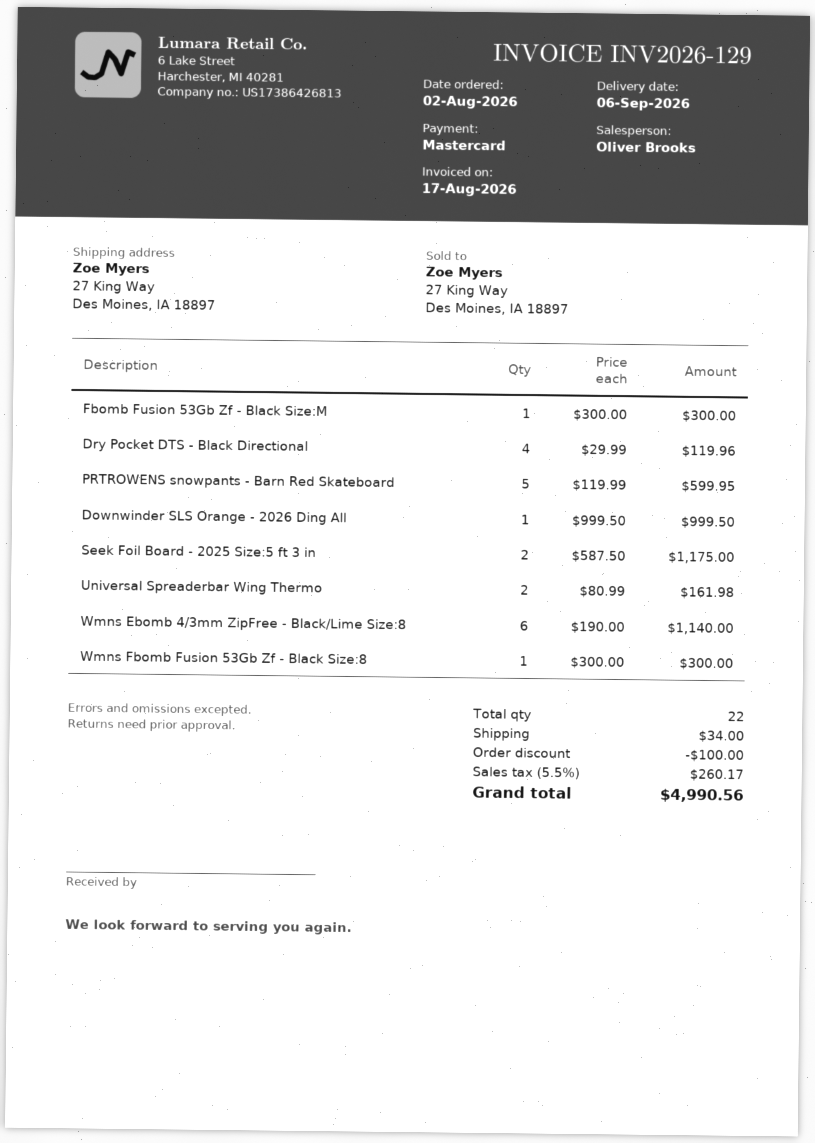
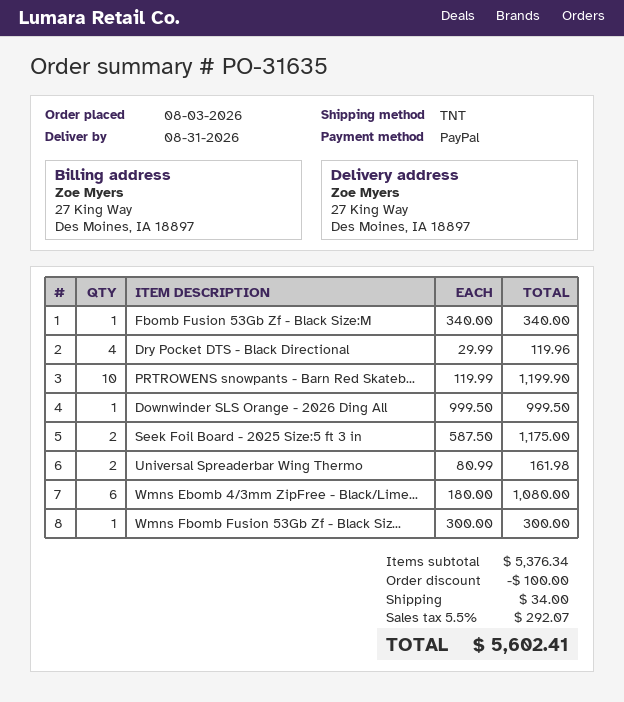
order date: 2026-08-02 -> 2026-08-03
delivery date: 2026-09-06 -> 2026-08-31
payment method: Mastercard -> PayPal
Fbomb Fusion 53Gb Zf - Black Size:M: 1 x 300.00 = 300.00 -> 1 x 340.00 = 340.00
PRTROWENS snowpants - Barn Red Skateboard: 5 x 119.99 = 599.95 -> 10 x 119.99 = 1199.90
Wmns Ebomb 4/3mm ZipFree - Black/Lime Size:8: 6 x 190.00 = 1140.00 -> 6 x 180.00 = 1080.00
tax: 5.5% = 260.17 -> 5.5% = 292.07
total: 4990.56 -> 5602.41

